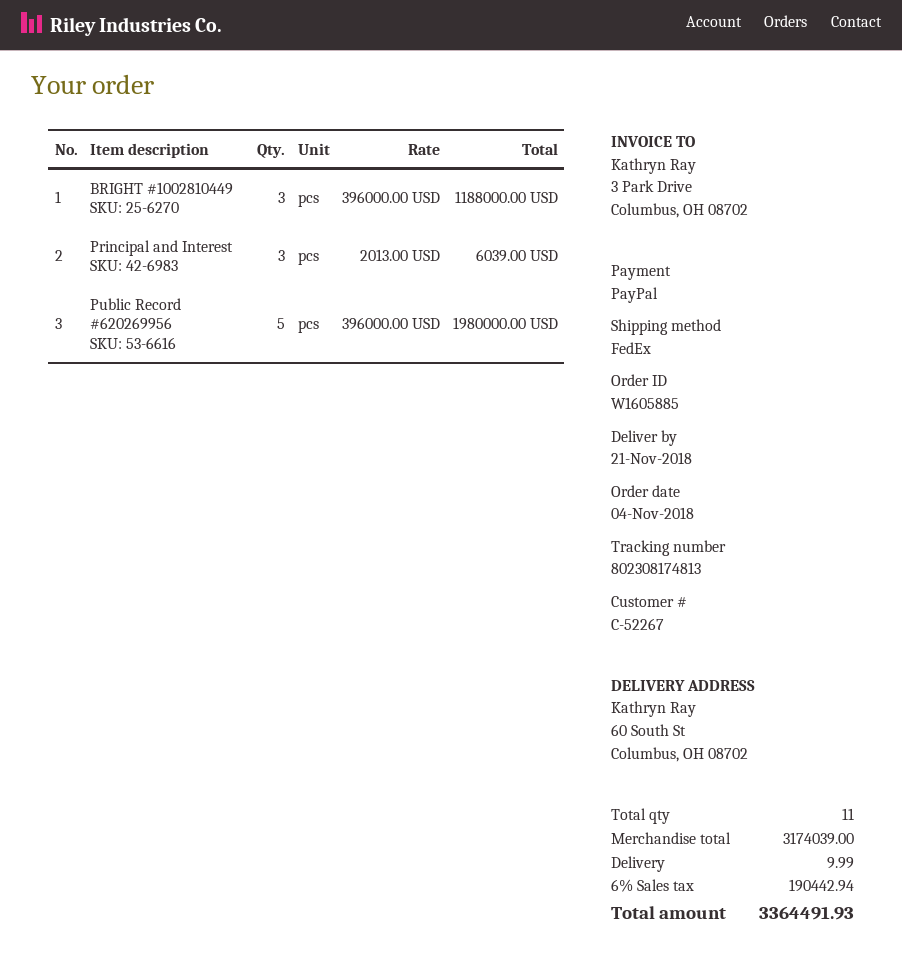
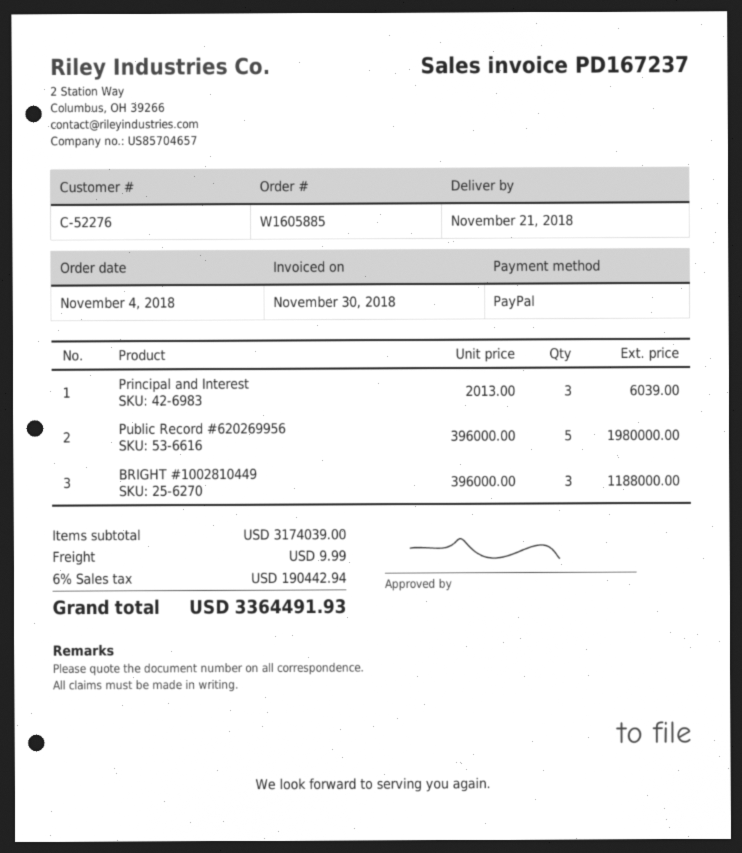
customer number: C-52267 -> C-52276

